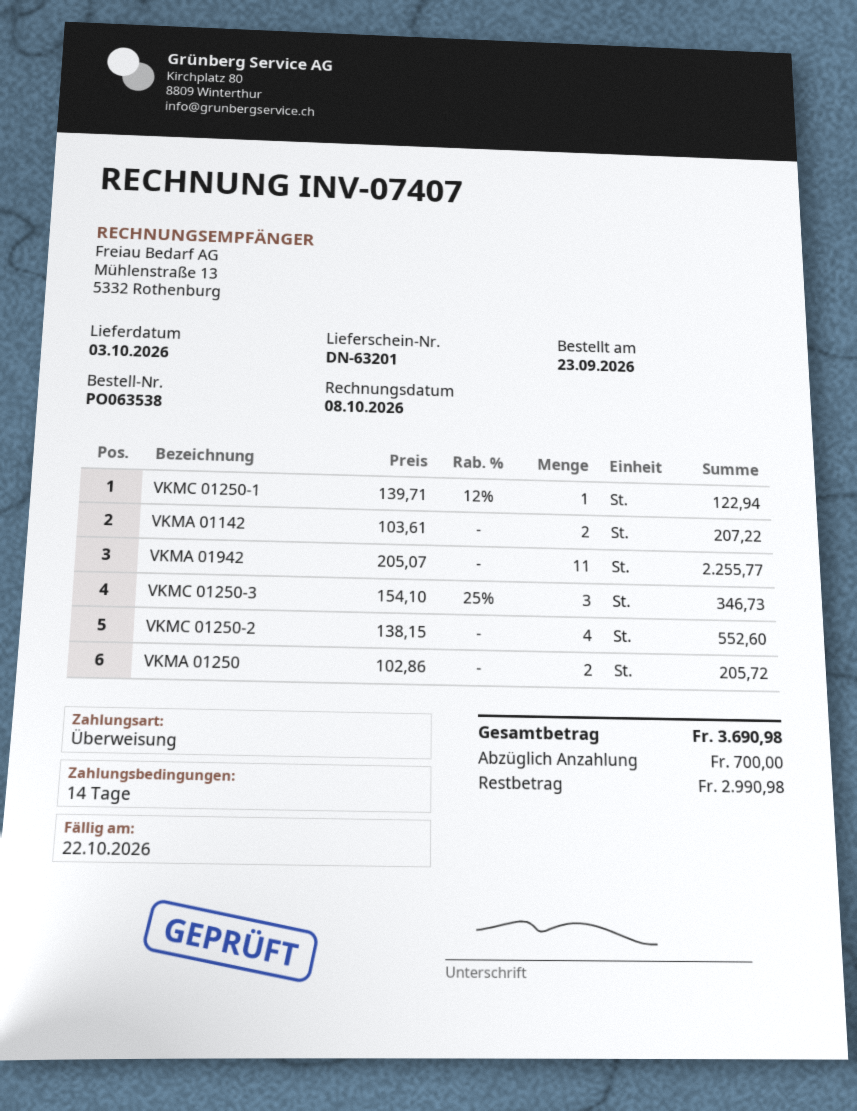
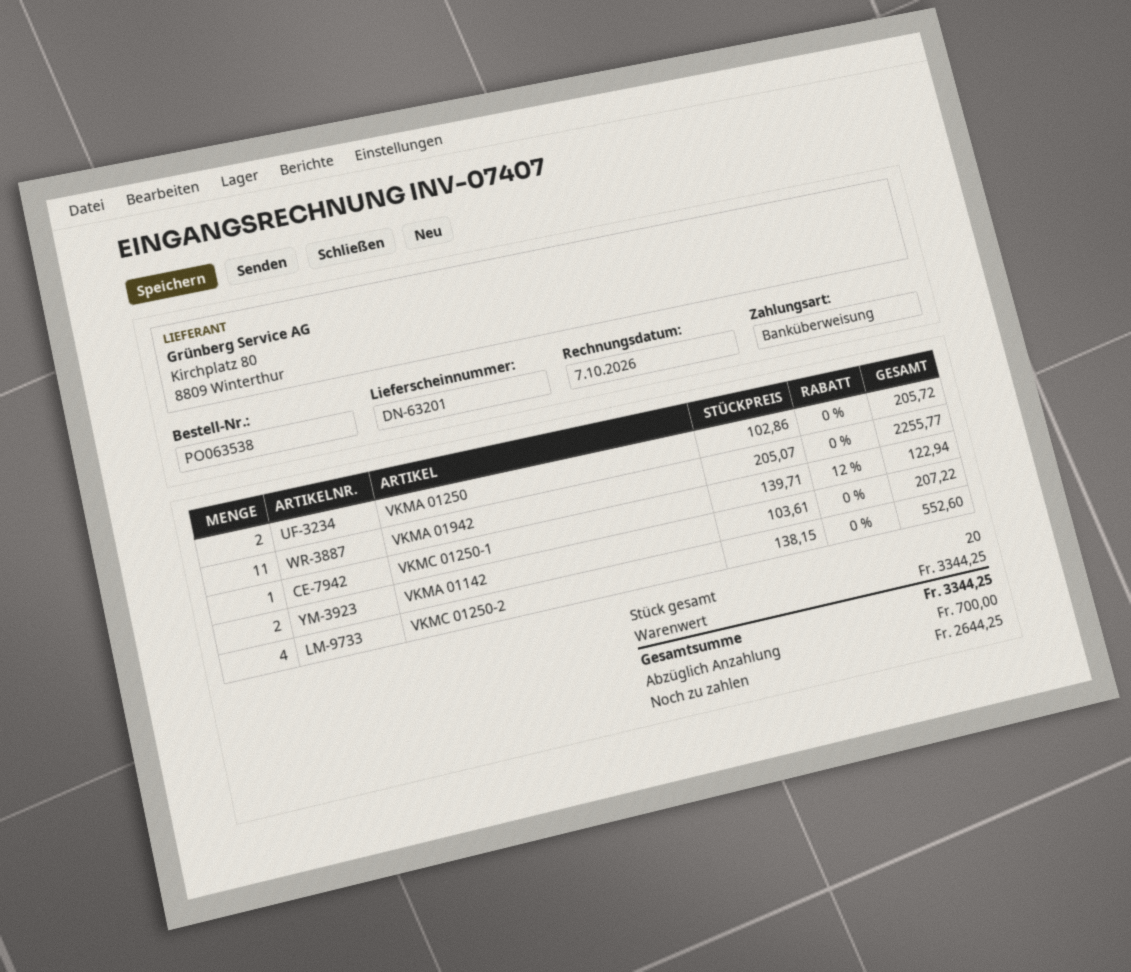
invoice date: 2026-10-08 -> 2026-10-07
VKMC 01250-3: 3 x 154.10 - 25% = 346.73 -> none
total: 3690.98 -> 3344.25
balance: 2990.98 -> 2644.25

